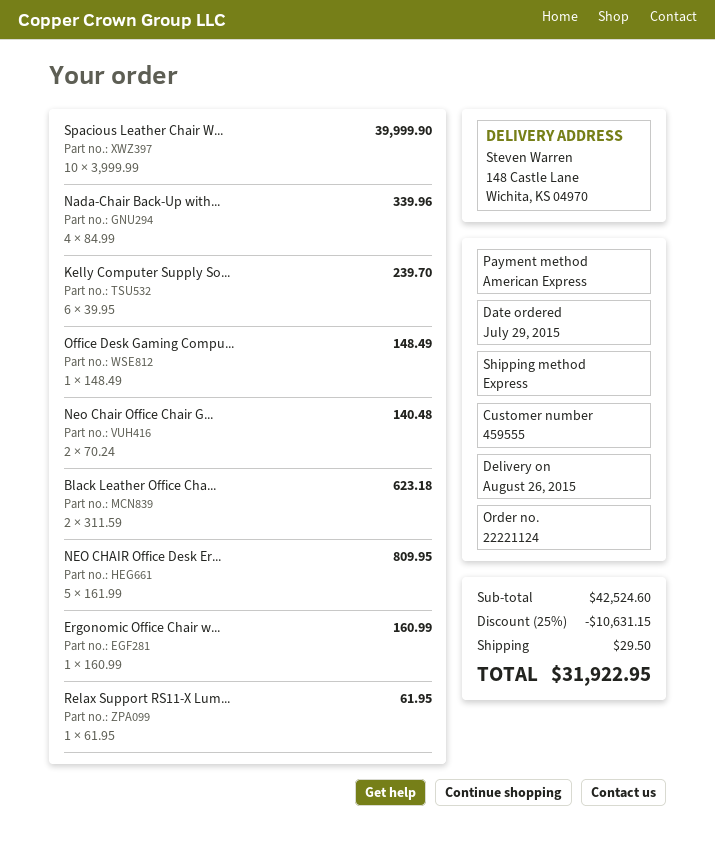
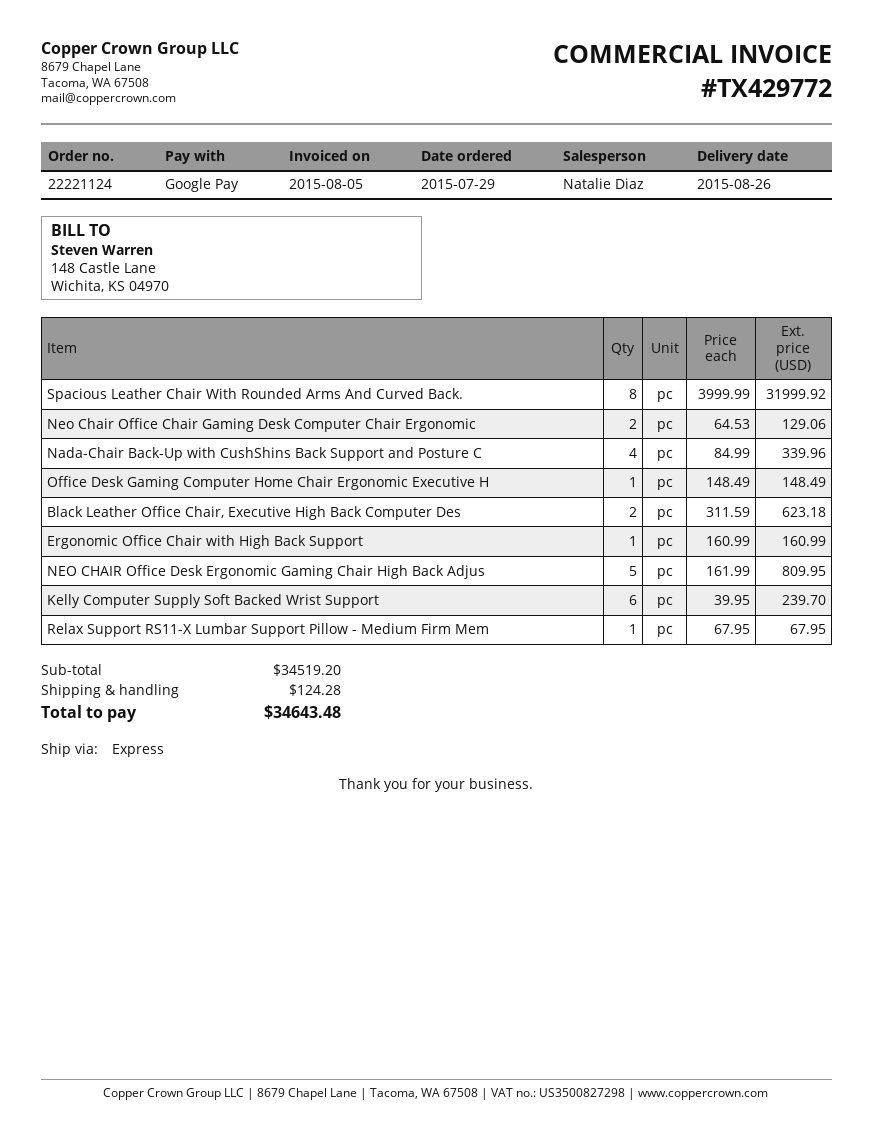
payment method: American Express -> Google Pay
Spacious Leather Chair W...: 10 x 3999.99 = 39999.90 -> 8 x 3999.99 = 31999.92
Neo Chair Office Chair G...: 2 x 70.24 = 140.48 -> 2 x 64.53 = 129.06
Relax Support RS11-X Lum...: 1 x 61.95 = 61.95 -> 1 x 67.95 = 67.95
subtotal: 42524.60 -> 34519.20
discount: 25% = 10631.15 -> none
shipping: 29.50 -> 124.28
total: 31922.95 -> 34643.48

